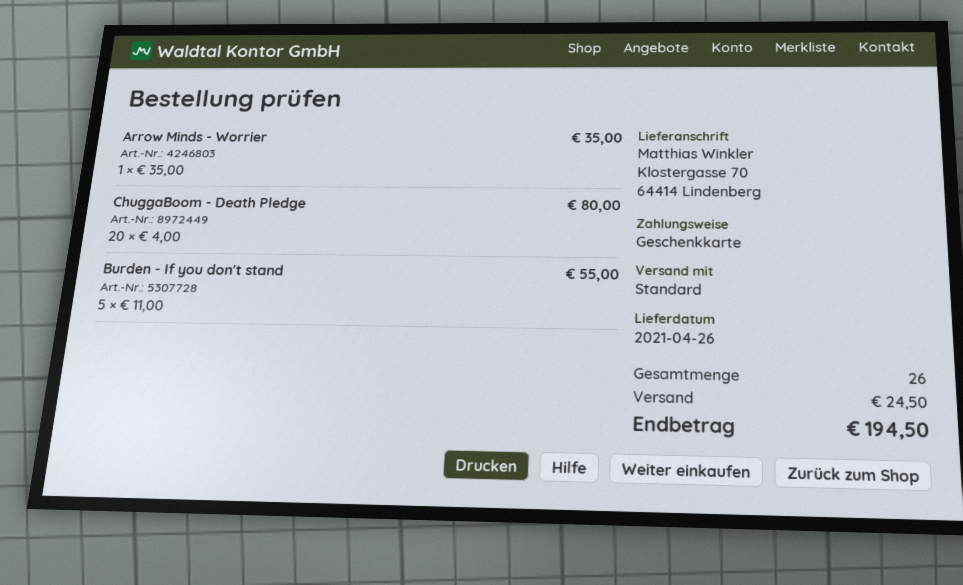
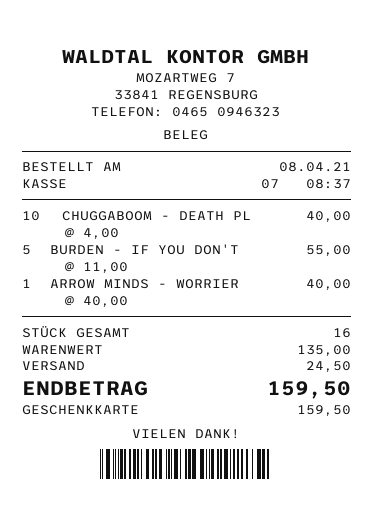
Arrow Minds - Worrier: 1 x 35.00 = 35.00 -> 1 x 40.00 = 40.00
ChuggaBoom - Death Pledge: 20 x 4.00 = 80.00 -> 10 x 4.00 = 40.00
total quantity: 26 -> 16
total: 194.50 -> 159.50

